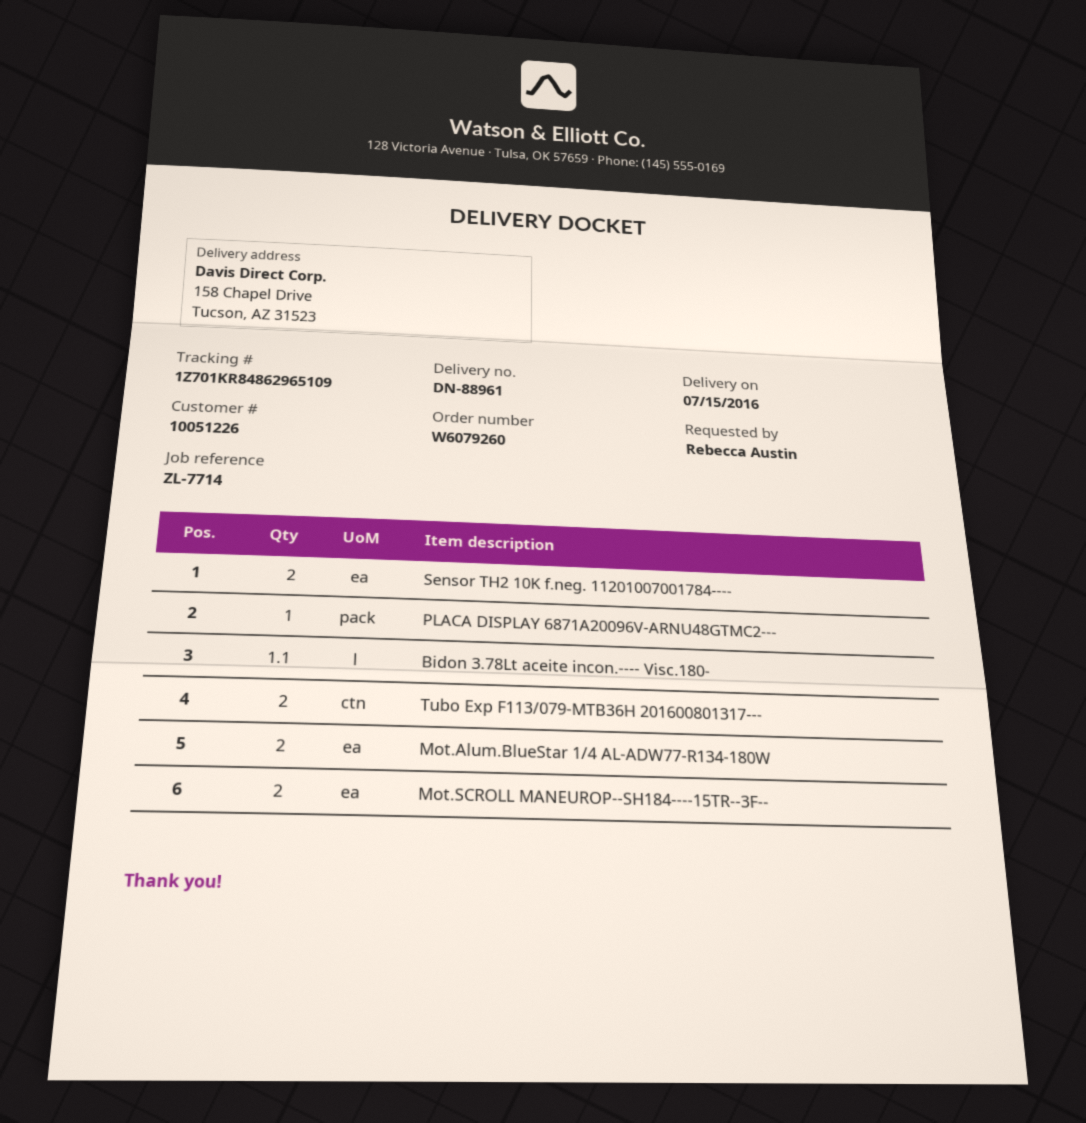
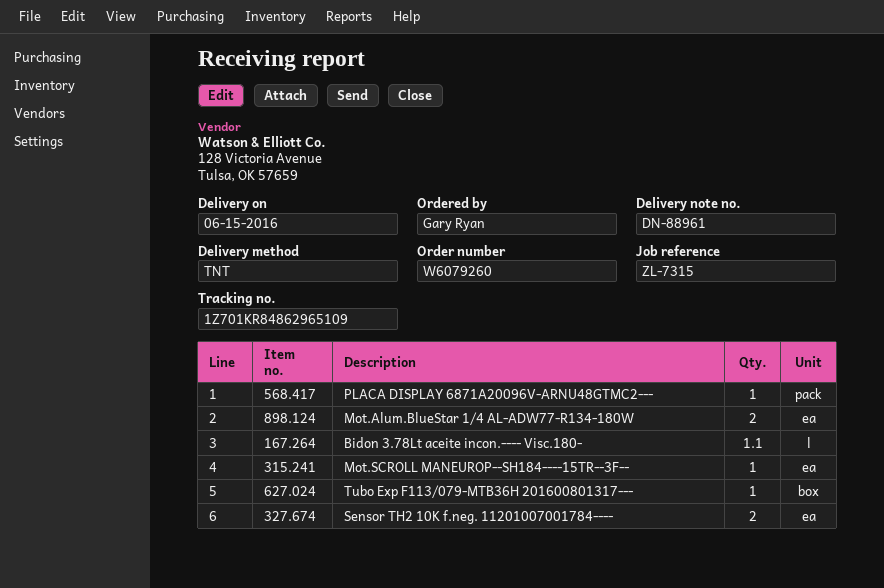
delivery date: 2016-07-15 -> 2016-06-15
reference: ZL-7714 -> ZL-7315
ordered by: Rebecca Austin -> Gary Ryan
Tubo Exp F113/079-MTB36H 201600801317---: 2 -> 1
Mot.SCROLL MANEUROP--SH184----15TR--3F--: 2 -> 1

